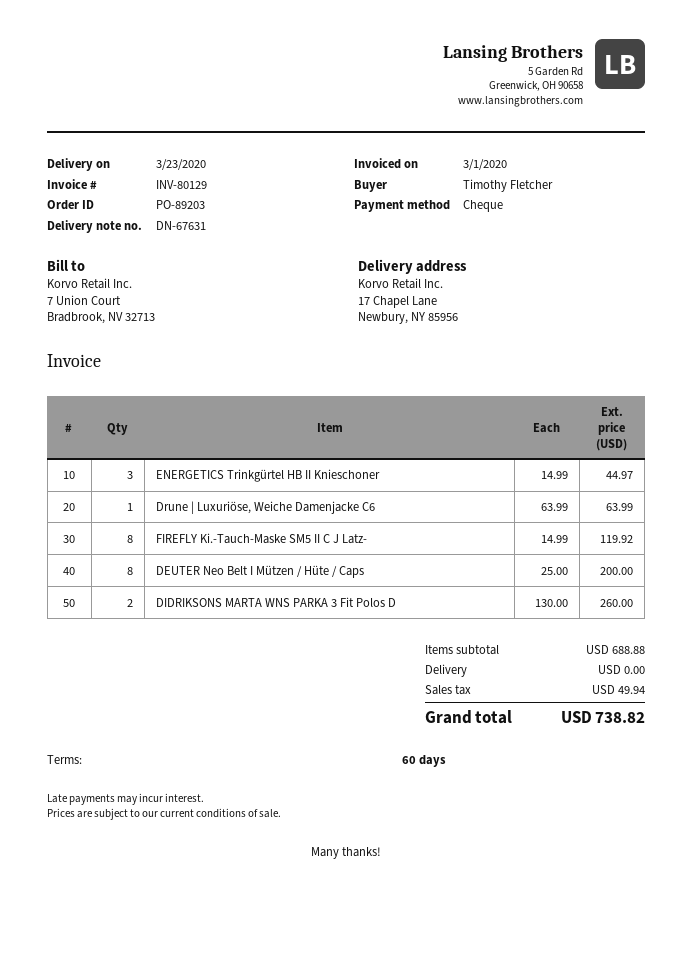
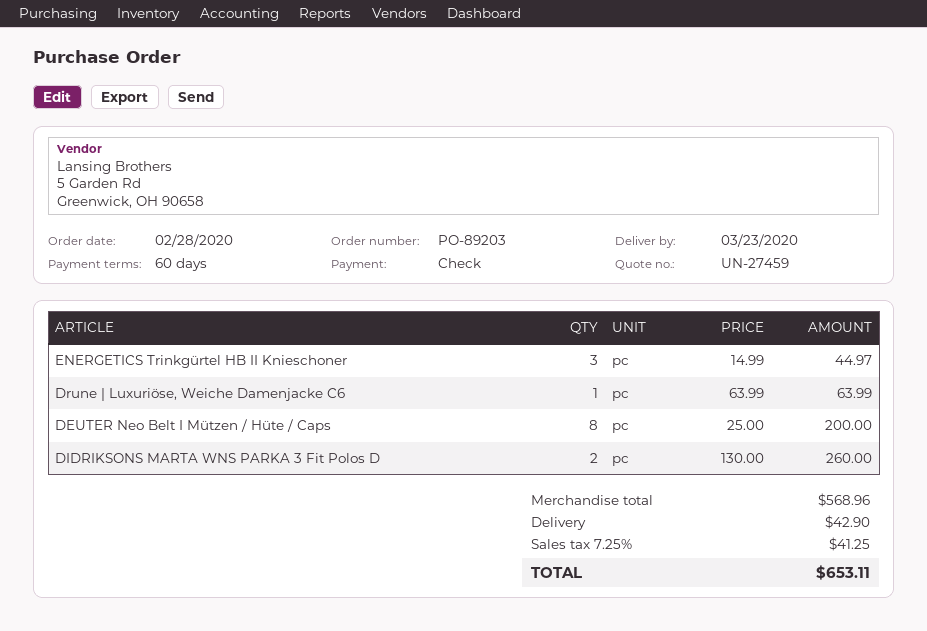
FIREFLY Ki.-Tauch-Maske SM5 II C J Latz-: 8 x 14.99 = 119.92 -> none
subtotal: 688.88 -> 568.96
shipping: 0.00 -> 42.90
tax: 49.94 -> 41.25
total: 738.82 -> 653.11

